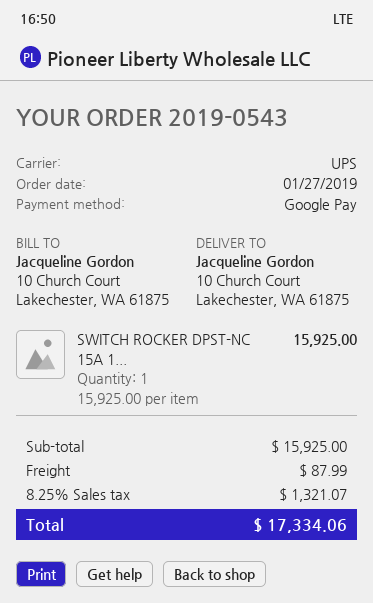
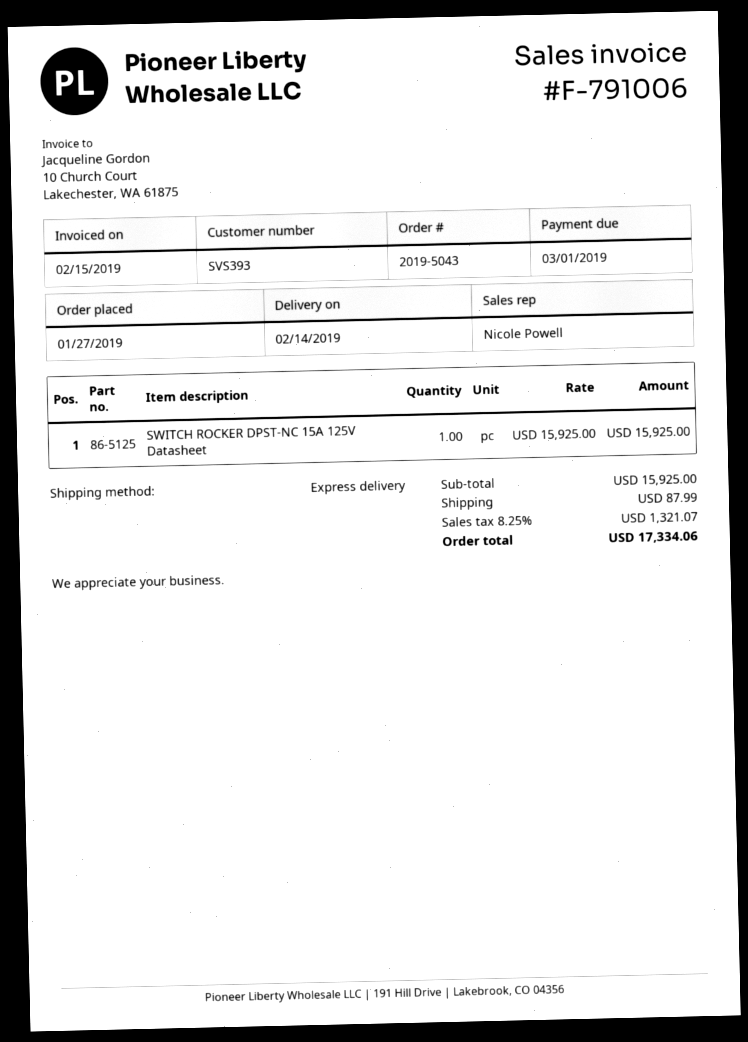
order number: 2019-0543 -> 2019-5043
shipping method: UPS -> express

